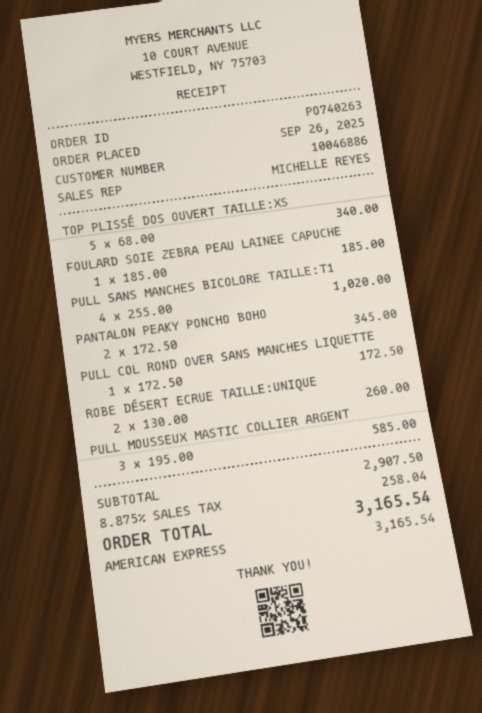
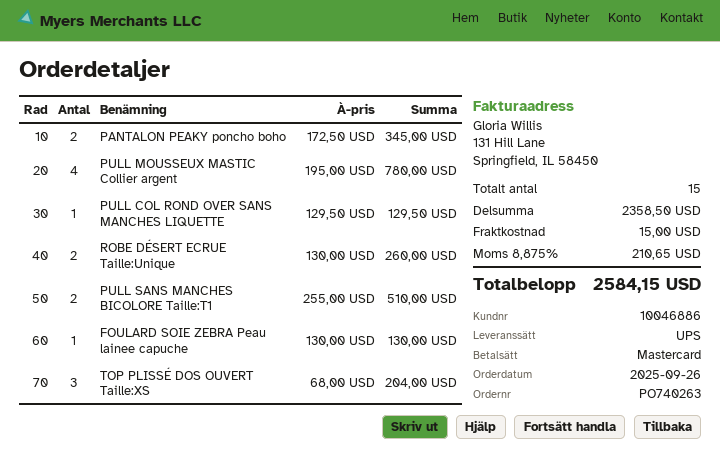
payment method: American Express -> Mastercard
TOP PLISSÉ DOS OUVERT TAILLE:XS: 5 x 68.00 = 340.00 -> 3 x 68.00 = 204.00
FOULARD SOIE ZEBRA PEAU LAINEE CAPUCHE: 1 x 185.00 = 185.00 -> 1 x 130.00 = 130.00
PULL SANS MANCHES BICOLORE TAILLE:T1: 4 x 255.00 = 1020.00 -> 2 x 255.00 = 510.00
PULL COL ROND OVER SANS MANCHES LIQUETTE: 1 x 172.50 = 172.50 -> 1 x 129.50 = 129.50
PULL MOUSSEUX MASTIC COLLIER ARGENT: 3 x 195.00 = 585.00 -> 4 x 195.00 = 780.00
subtotal: 2907.50 -> 2358.50
shipping: none -> 15.00
tax: 8.875% = 258.04 -> 8.875% = 210.65
total: 3165.54 -> 2584.15

